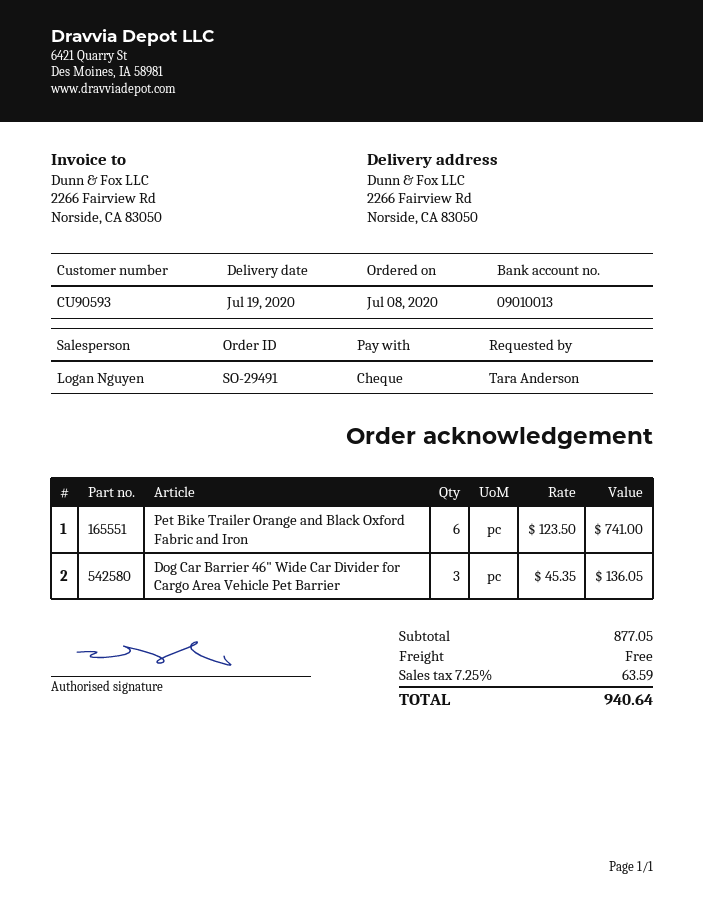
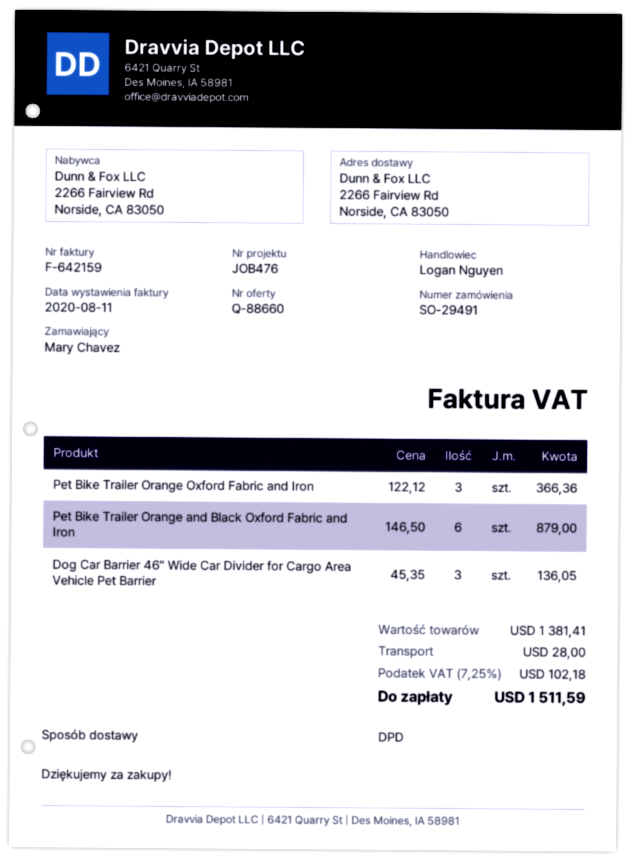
ordered by: Tara Anderson -> Mary Chavez
Pet Bike Trailer Orange and Black Oxford Fabric and Iron: 6 x 123.50 = 741.00 -> 6 x 146.50 = 879.00
Pet Bike Trailer Orange Oxford Fabric and Iron: none -> 3 x 122.12 = 366.36
subtotal: 877.05 -> 1381.41
shipping: 0.00 -> 28.00
tax: 7.25% = 63.59 -> 7.25% = 102.18
total: 940.64 -> 1511.59

